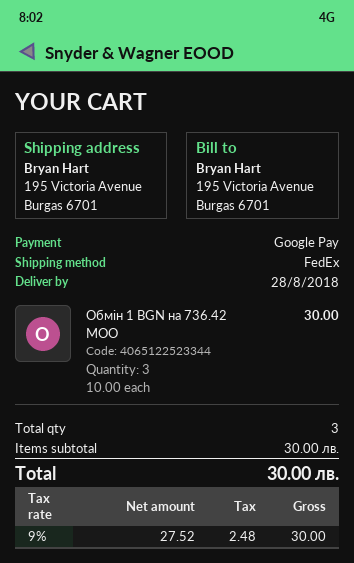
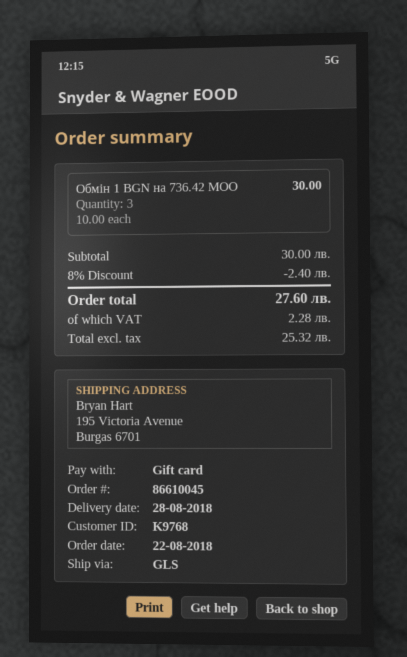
payment method: Google Pay -> gift card
shipping method: FedEx -> GLS
discount: none -> 8% = 2.40
net: 27.52 -> 25.32
tax: 2.48 -> 2.28
total: 30.00 -> 27.60

